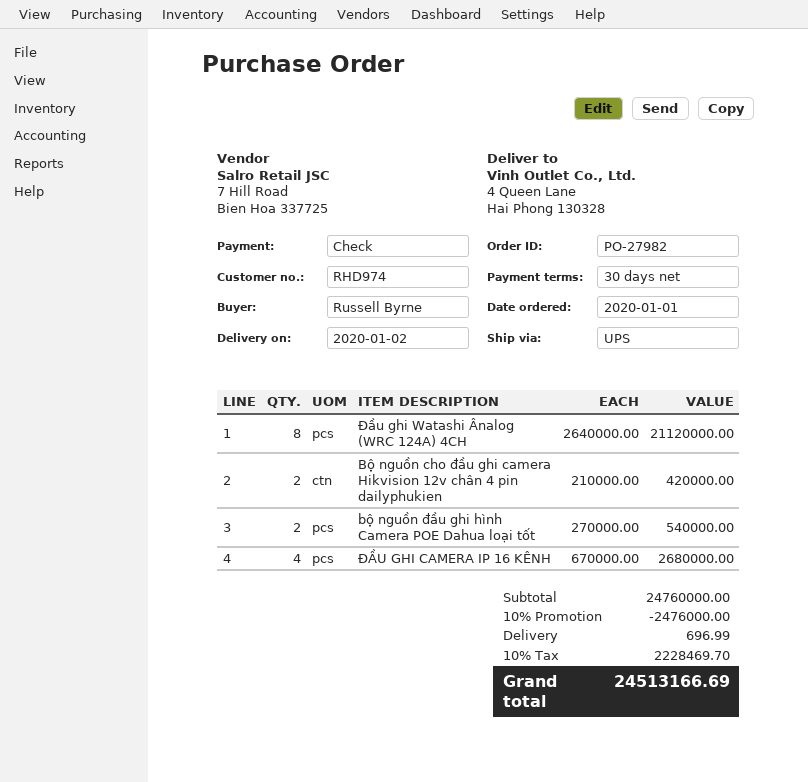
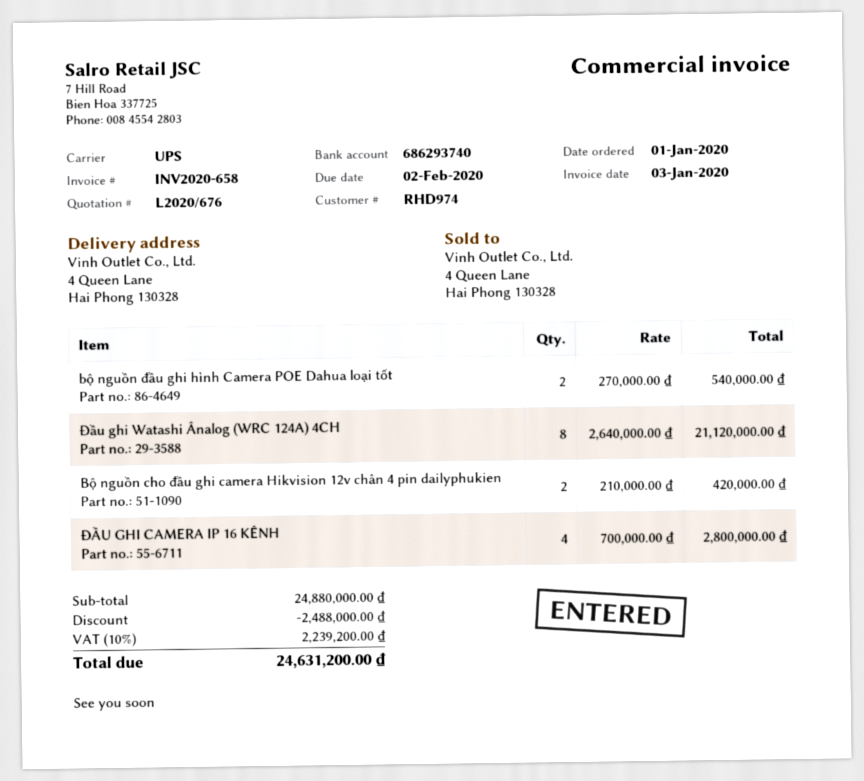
ĐẦU GHI CAMERA IP 16 KÊNH: 4 x 670000.00 = 2680000.00 -> 4 x 700000.00 = 2800000.00
subtotal: 24760000.00 -> 24880000.00
discount: 2476000.00 -> 2488000.00
shipping: 696.99 -> none
tax: 10% = 2228469.70 -> 10% = 2239200.00
total: 24513166.69 -> 24631200.00

